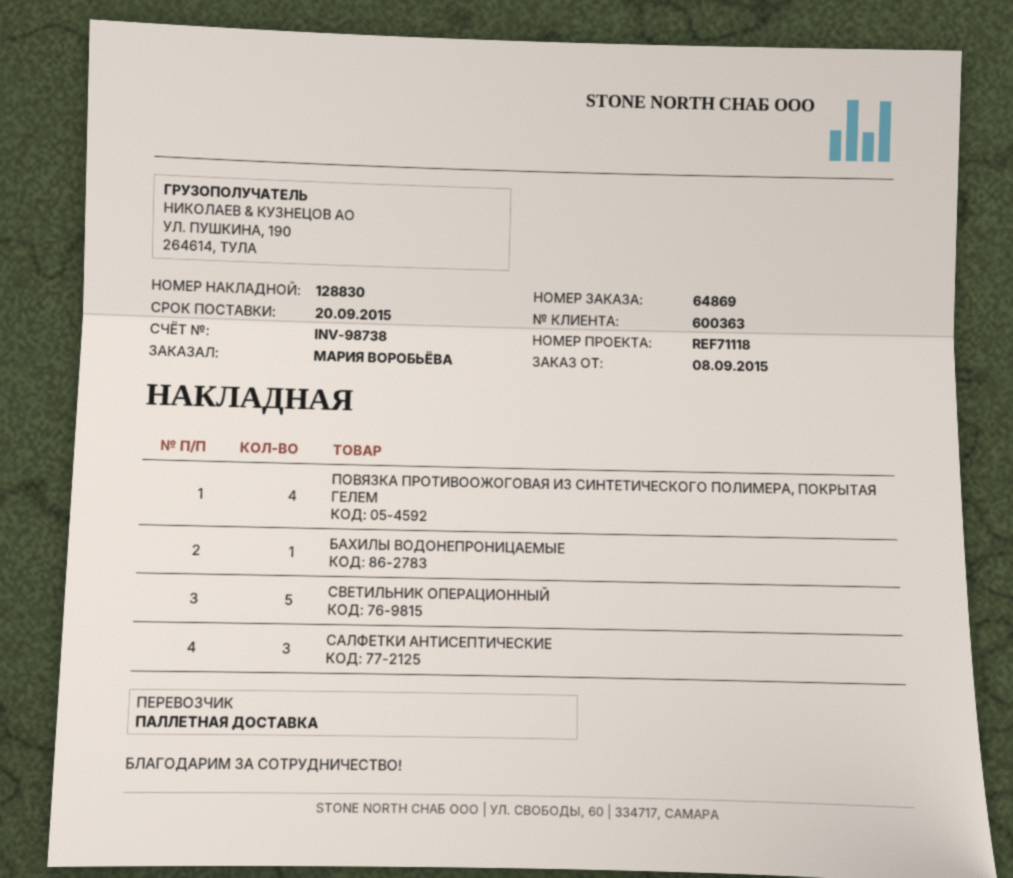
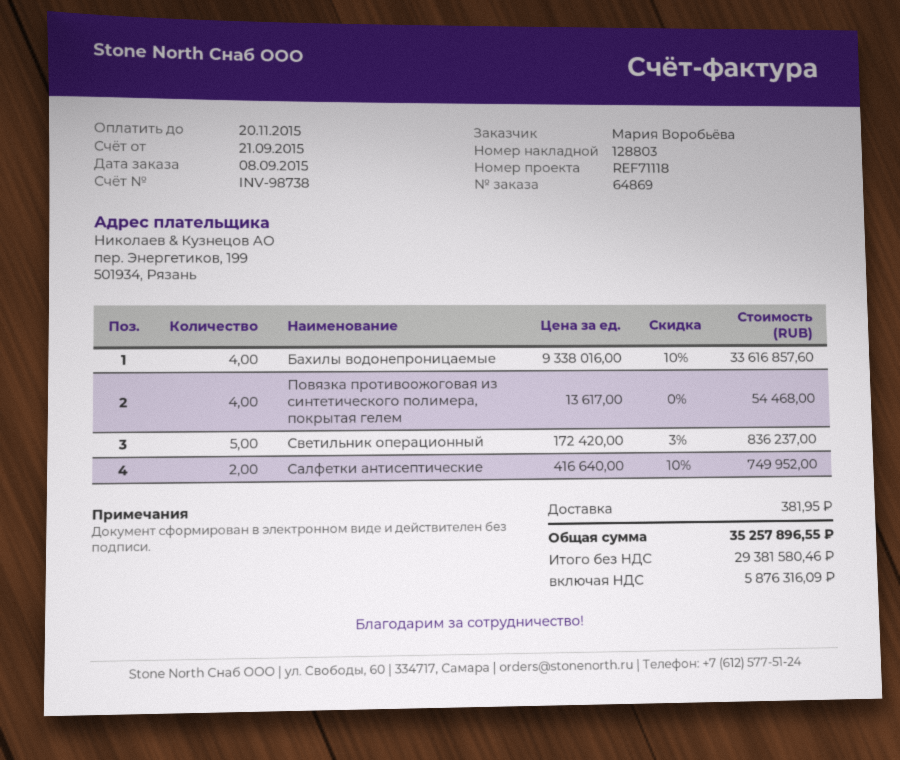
delivery note number: 128830 -> 128803
БАХИЛЫ ВОДОНЕПРОНИЦАЕМЫЕ: 1 -> 4
САЛФЕТКИ АНТИСЕПТИЧЕСКИЕ: 3 -> 2

